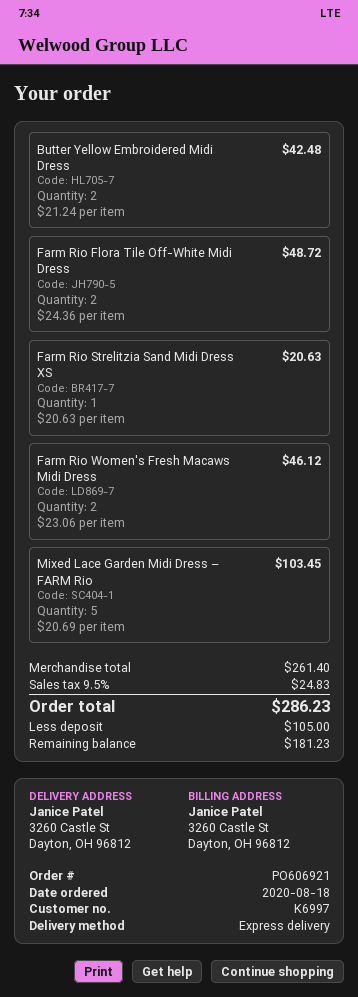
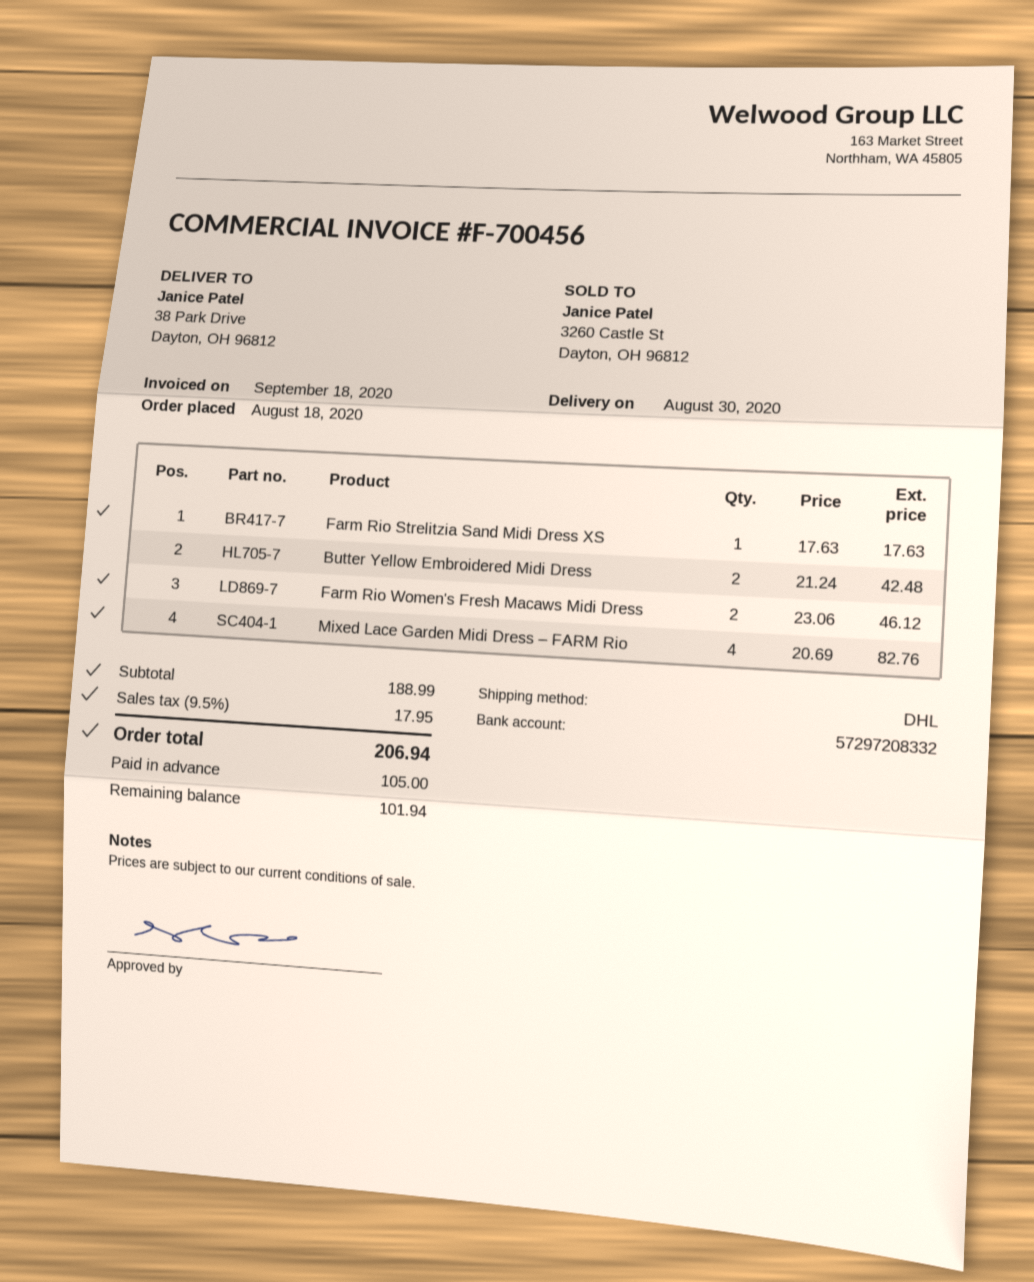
shipping method: express -> DHL
ship to: 3260 Castle St, Dayton, OH 96812 -> 38 Park Drive, Dayton, OH 96812
Farm Rio Flora Tile Off-White Midi Dress: 2 x 24.36 = 48.72 -> none
Farm Rio Strelitzia Sand Midi Dress XS: 1 x 20.63 = 20.63 -> 1 x 17.63 = 17.63
Mixed Lace Garden Midi Dress – FARM Rio: 5 x 20.69 = 103.45 -> 4 x 20.69 = 82.76
subtotal: 261.40 -> 188.99
tax: 9.5% = 24.83 -> 9.5% = 17.95
total: 286.23 -> 206.94
balance: 181.23 -> 101.94

